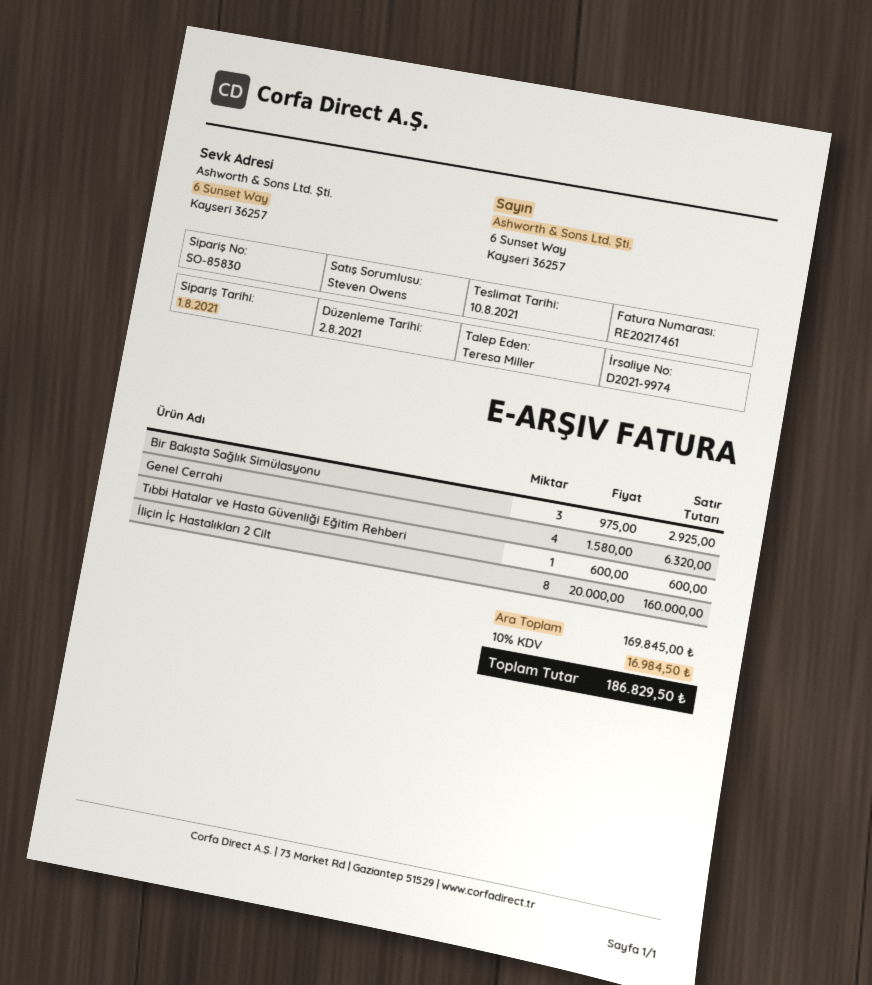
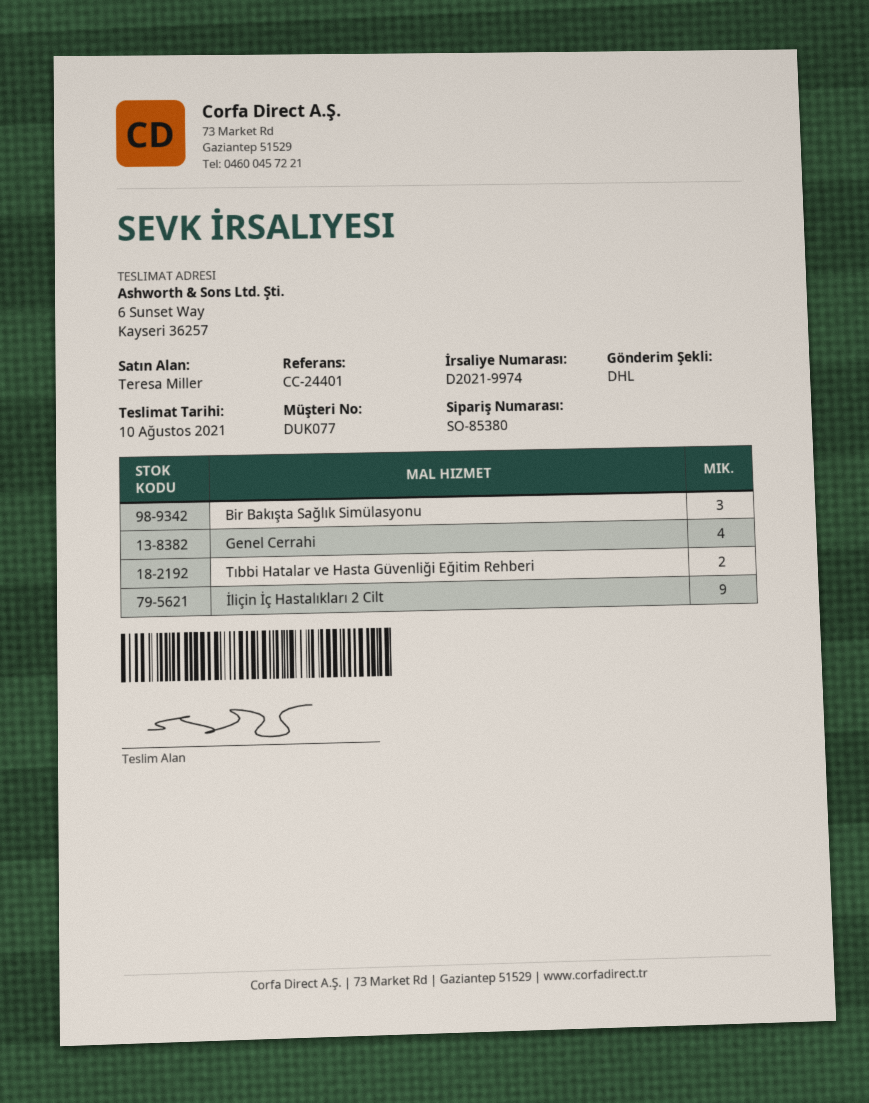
order number: SO-85830 -> SO-85380
Tıbbi Hatalar ve Hasta Güvenliği Eğitim Rehberi: 1 -> 2
İliçin İç Hastalıkları 2 Cilt: 8 -> 9

